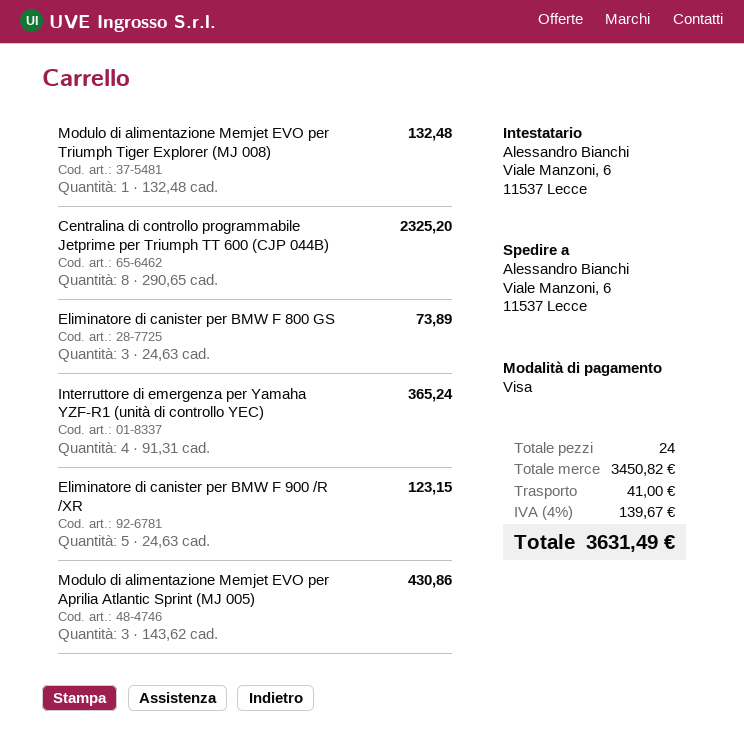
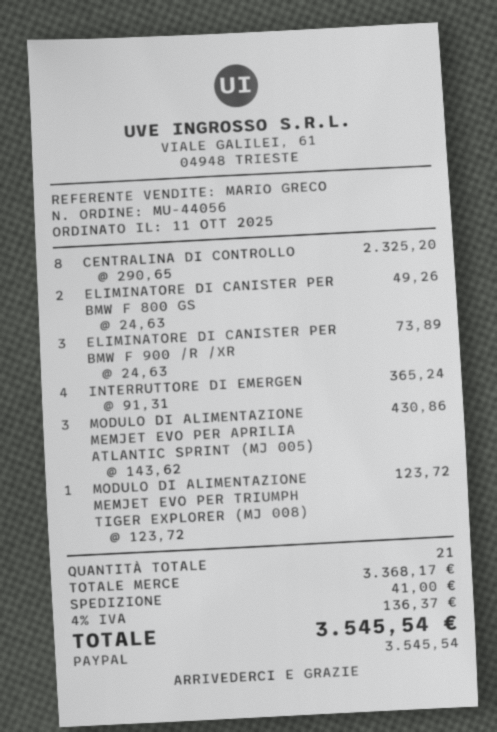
payment method: Visa -> PayPal
Modulo di alimentazione Memjet EVO per Triumph Tiger Explorer (MJ 008): 1 x 132.48 = 132.48 -> 1 x 123.72 = 123.72
Eliminatore di canister per BMW F 800 GS: 3 x 24.63 = 73.89 -> 2 x 24.63 = 49.26
Eliminatore di canister per BMW F 900 /R /XR: 5 x 24.63 = 123.15 -> 3 x 24.63 = 73.89
total quantity: 24 -> 21
subtotal: 3450.82 -> 3368.17
tax: 4% = 139.67 -> 4% = 136.37
total: 3631.49 -> 3545.54

